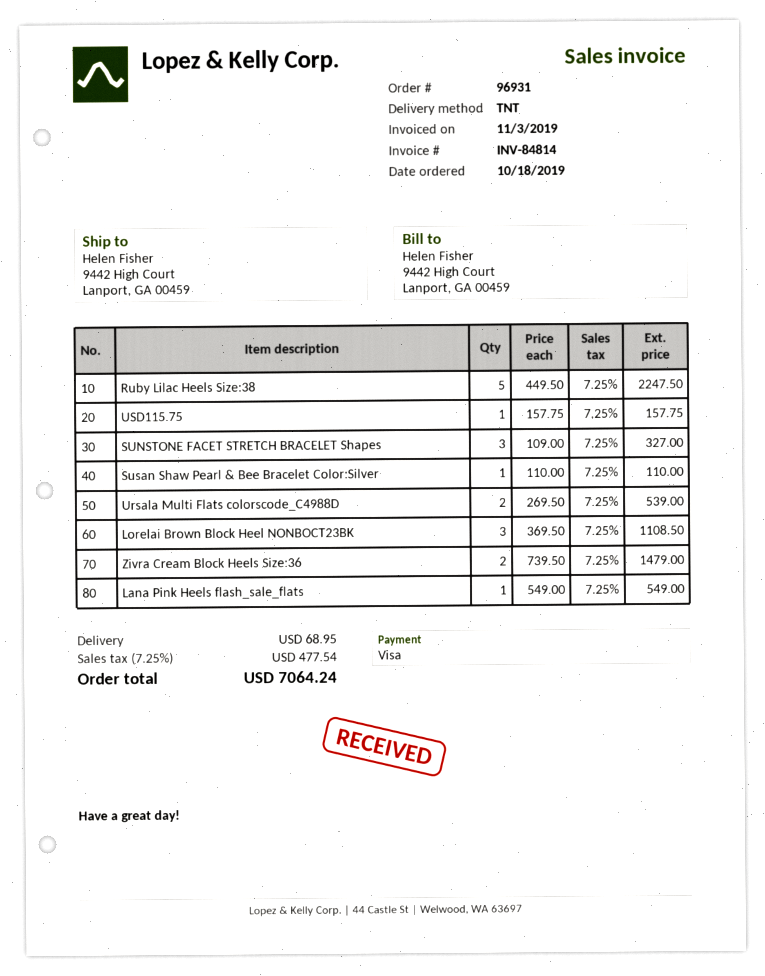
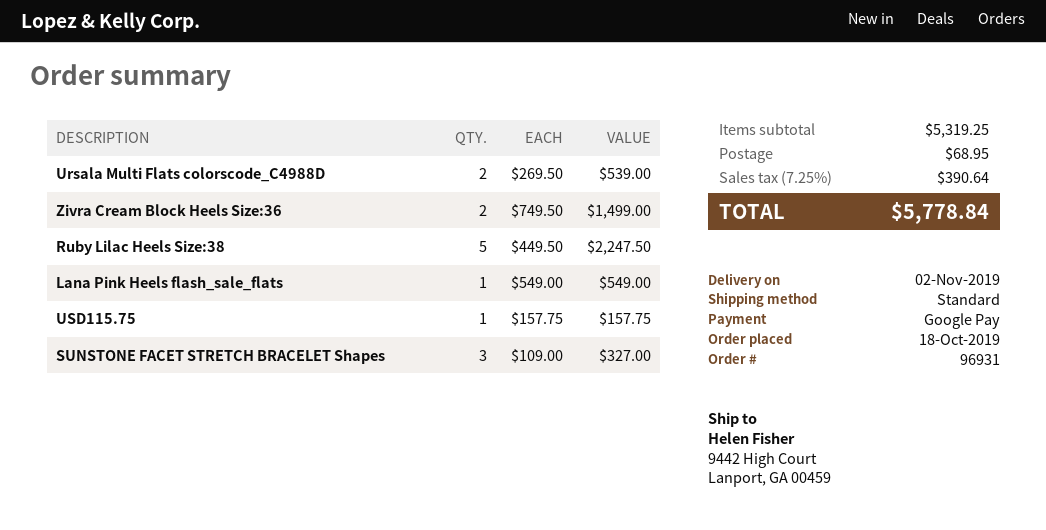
payment method: Visa -> Google Pay
shipping method: TNT -> standard
Susan Shaw Pearl & Bee Bracelet Color:Silver: 1 x 110.00 = 110.00 -> none
Lorelai Brown Block Heel NONBOCT23BK: 3 x 369.50 = 1108.50 -> none
Zivra Cream Block Heels Size:36: 2 x 739.50 = 1479.00 -> 2 x 749.50 = 1499.00
tax: 7.25% = 477.54 -> 7.25% = 390.64
total: 7064.24 -> 5778.84

